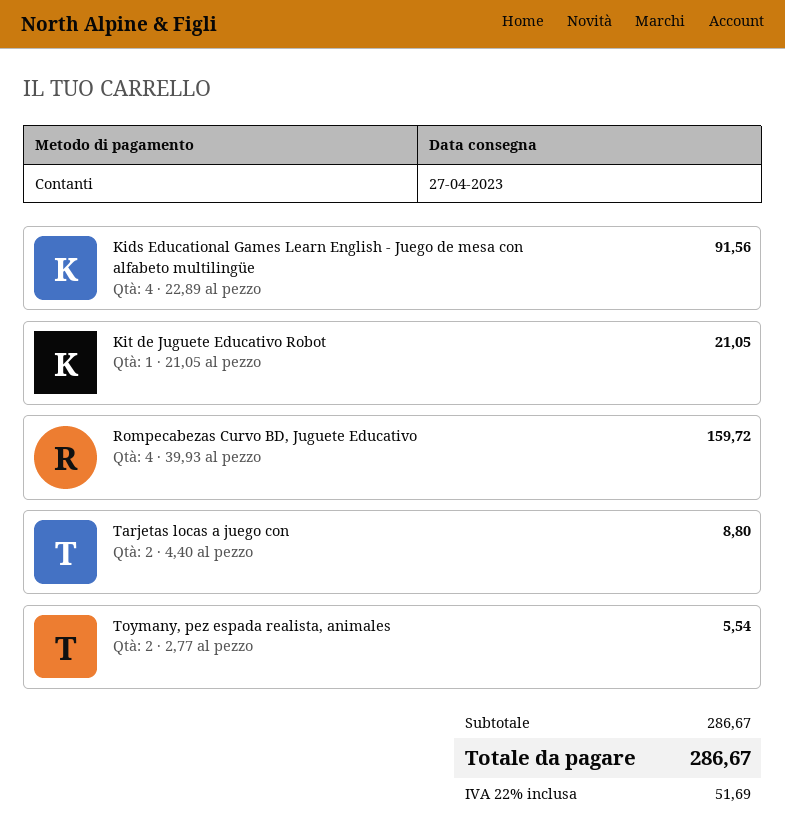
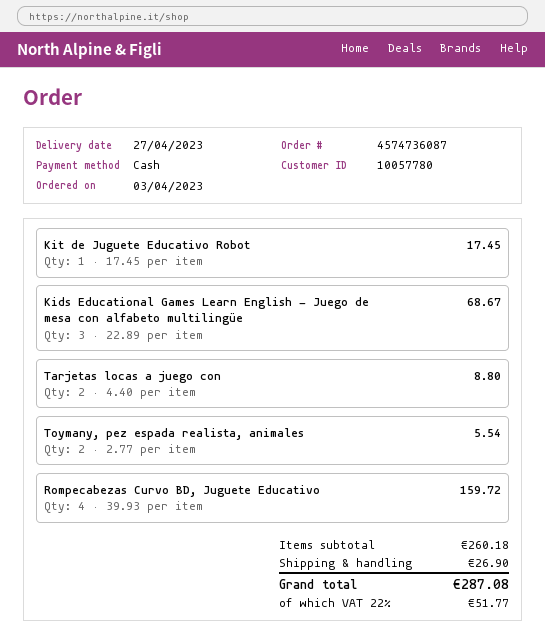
Kids Educational Games Learn English - Juego de mesa con alfabeto multilingüe: 4 x 22.89 = 91.56 -> 3 x 22.89 = 68.67
Kit de Juguete Educativo Robot: 1 x 21.05 = 21.05 -> 1 x 17.45 = 17.45
subtotal: 286.67 -> 260.18
shipping: none -> 26.90
tax: 22% = 51.69 -> 22% = 51.77
total: 286.67 -> 287.08

